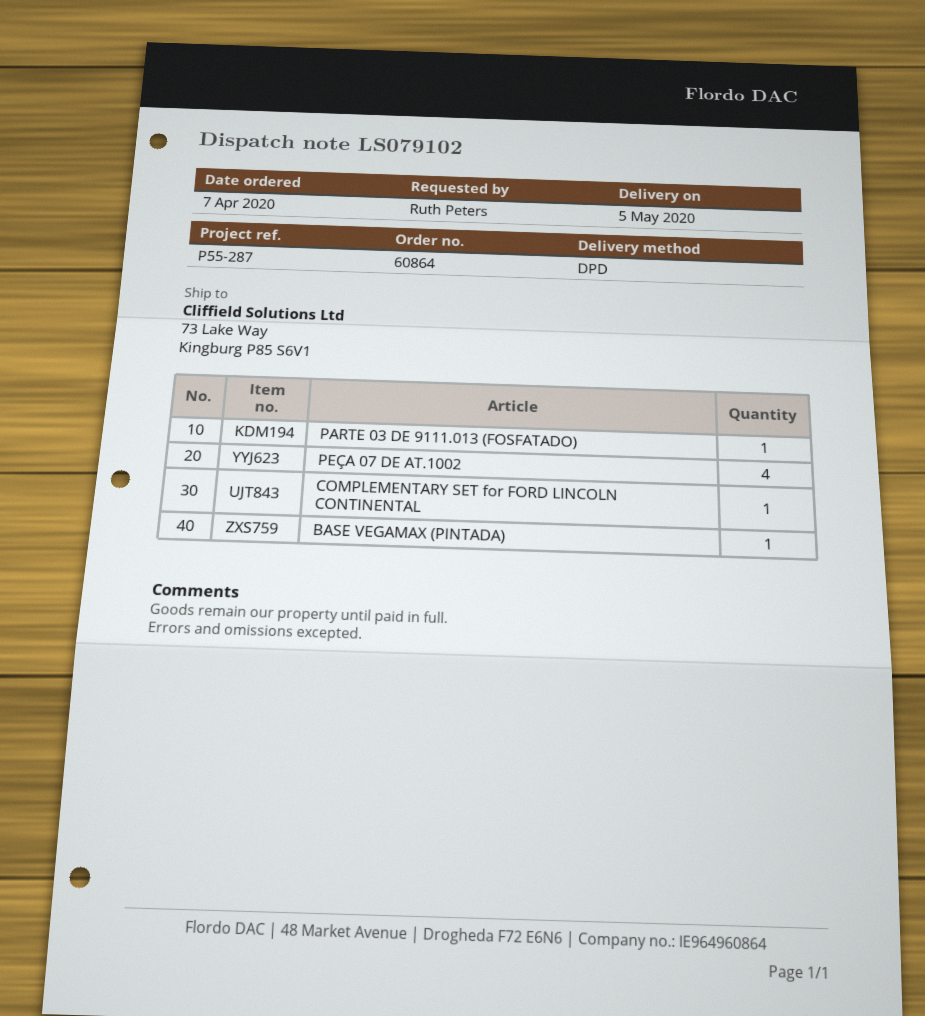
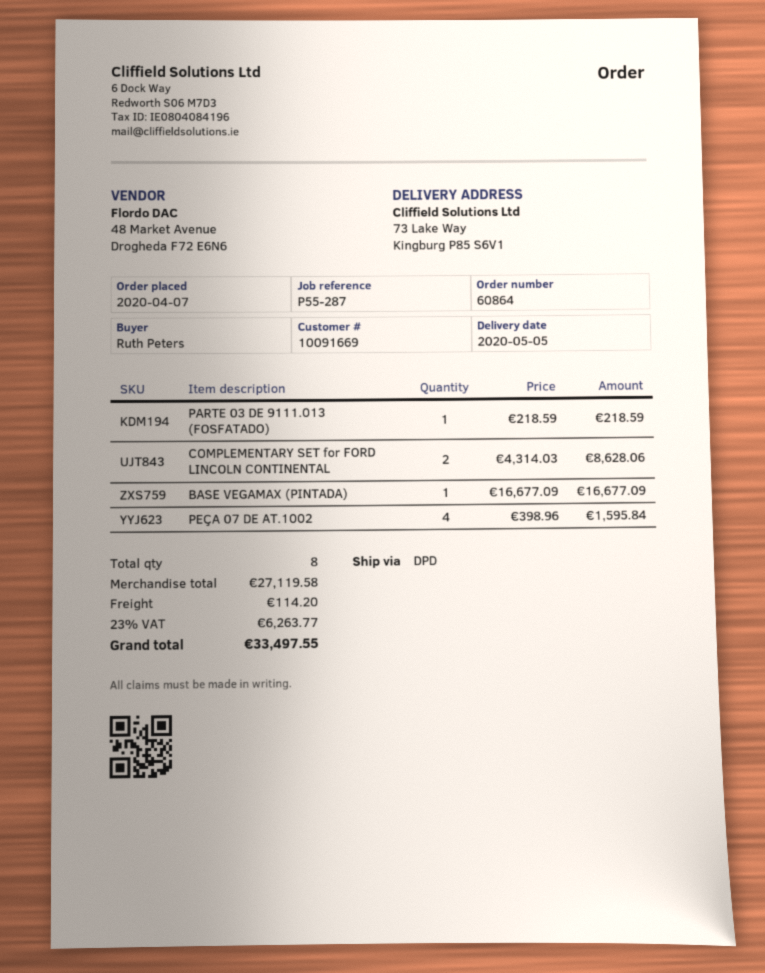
COMPLEMENTARY SET for FORD LINCOLN CONTINENTAL: 1 -> 2

